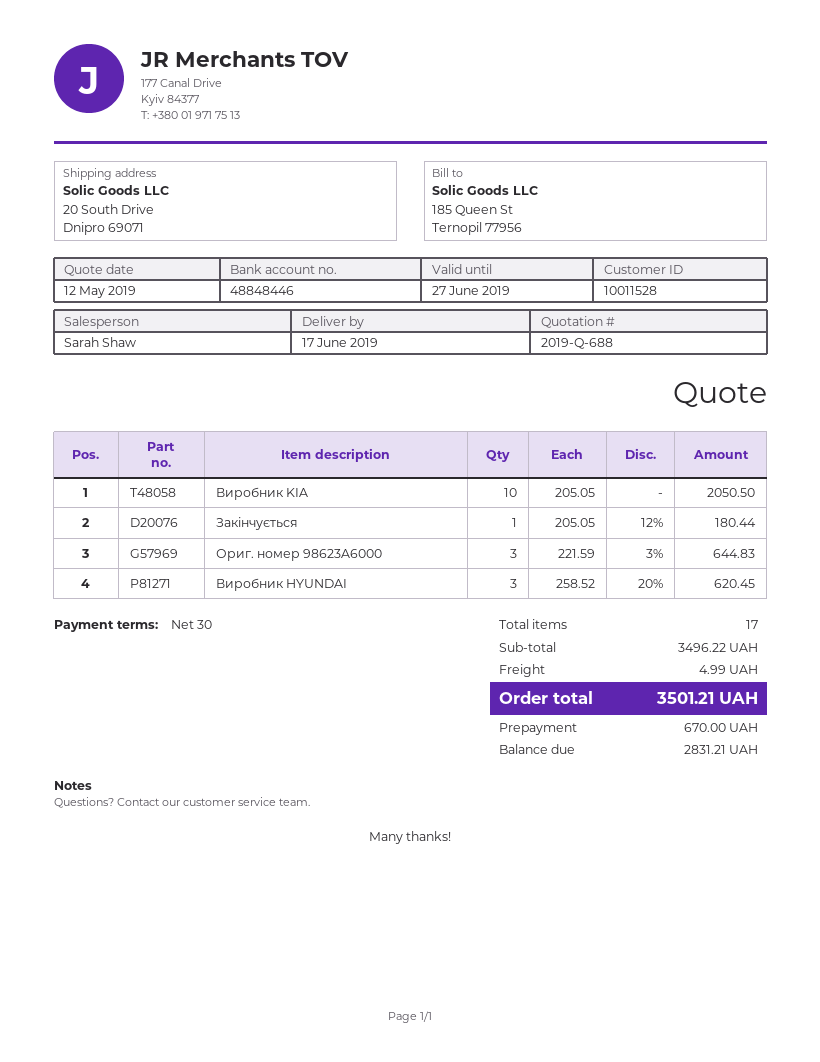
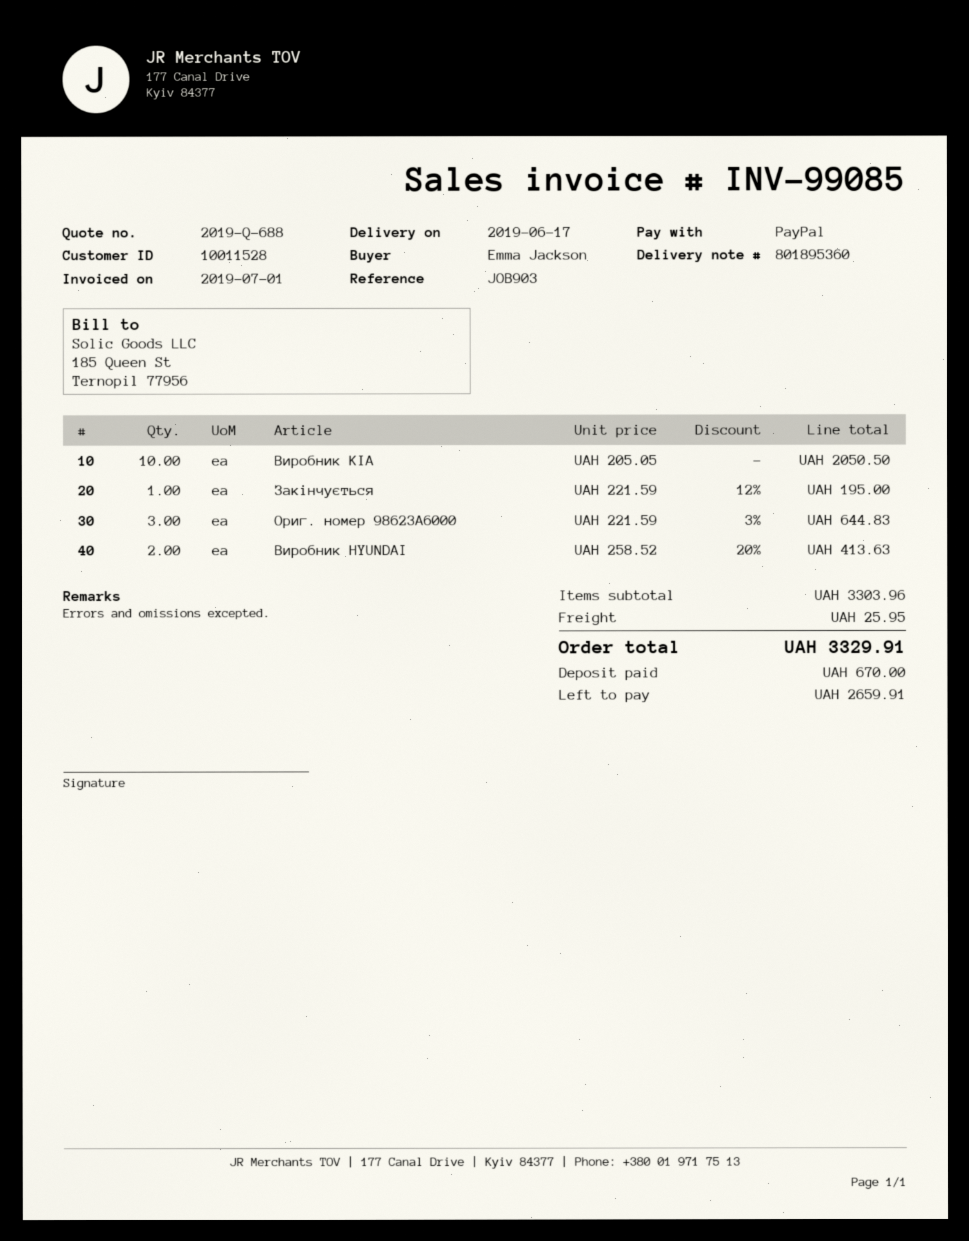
Закінчується: 1 x 205.05 - 12% = 180.44 -> 1 x 221.59 - 12% = 195.00
Виробник HYUNDAI: 3 x 258.52 - 20% = 620.45 -> 2 x 258.52 - 20% = 413.63
subtotal: 3496.22 -> 3303.96
shipping: 4.99 -> 25.95
total: 3501.21 -> 3329.91
balance: 2831.21 -> 2659.91

